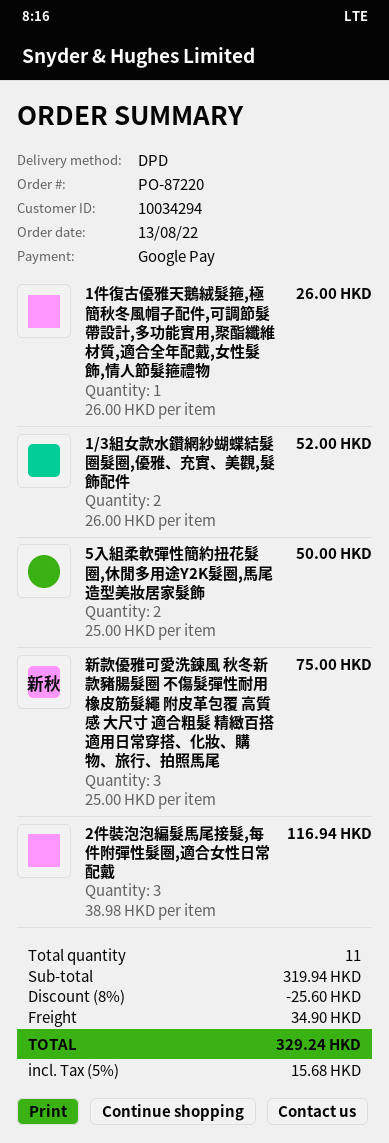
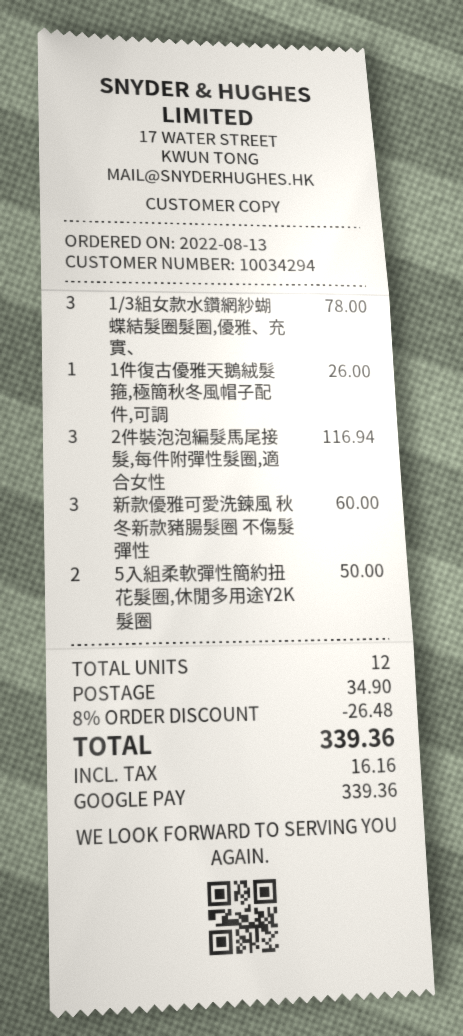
1/3組女款水鑽網紗蝴蝶結髮圈髮圈,優雅、充實、美觀,髮飾配件: 2 for 52.00 -> 3 for 78.00
新款優雅可愛洗鍊風 秋冬新款豬腸髮圈 不傷髮彈性耐用橡皮筋髮繩 附皮革包覆 高質感 大尺寸 適合粗髮 精緻百搭 適用日常穿搭、化妝、購物、旅行、拍照馬尾: 3 for 75.00 -> 3 for 60.00
total quantity: 11 -> 12
discount: 8% = 25.60 -> 8% = 26.48
tax: 15.68 -> 16.16
total: 329.24 -> 339.36

